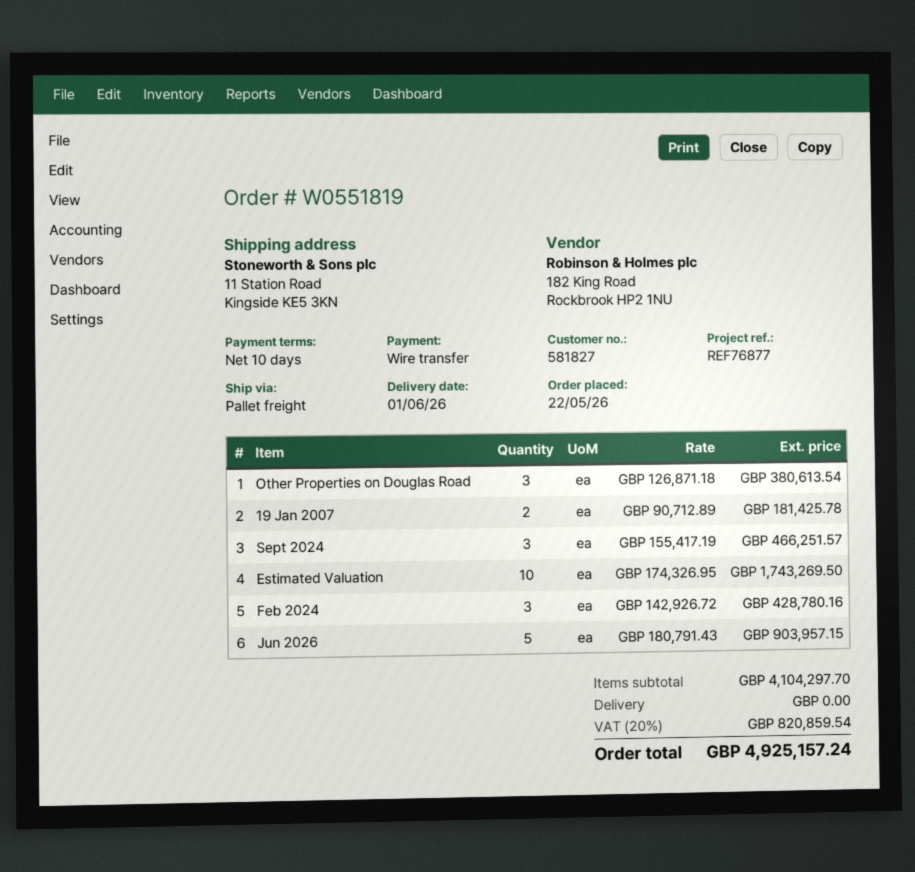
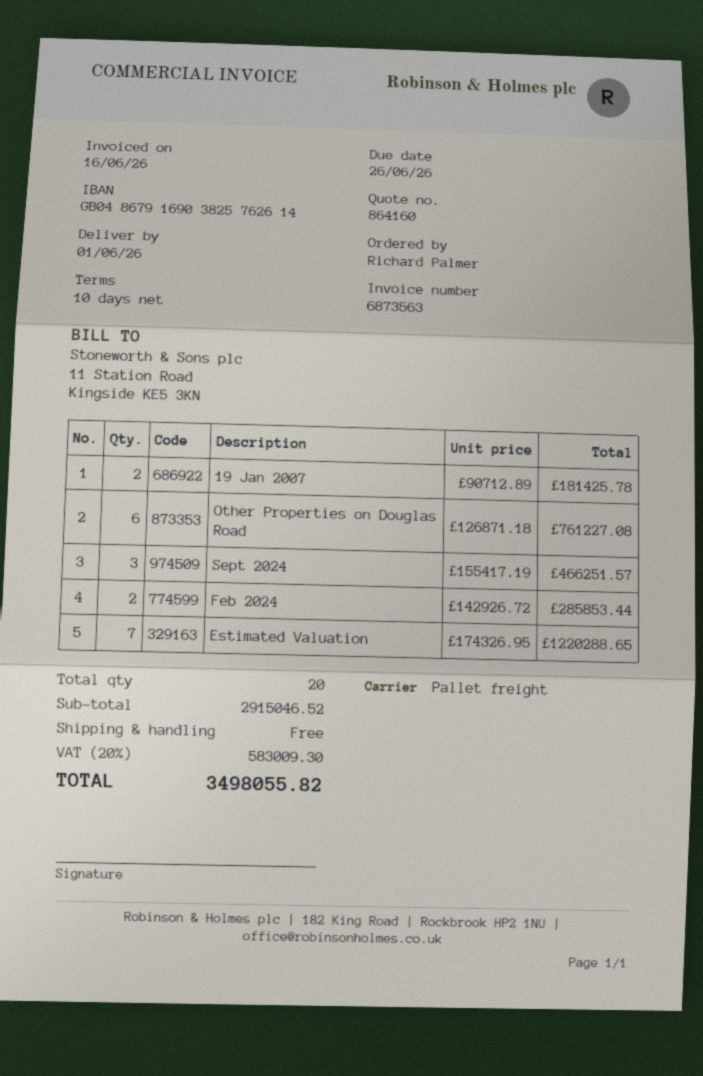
Other Properties on Douglas Road: 3 x 126871.18 = 380613.54 -> 6 x 126871.18 = 761227.08
Estimated Valuation: 10 x 174326.95 = 1743269.50 -> 7 x 174326.95 = 1220288.65
Feb 2024: 3 x 142926.72 = 428780.16 -> 2 x 142926.72 = 285853.44
Jun 2026: 5 x 180791.43 = 903957.15 -> none
subtotal: 4104297.70 -> 2915046.52
tax: 20% = 820859.54 -> 20% = 583009.30
total: 4925157.24 -> 3498055.82

